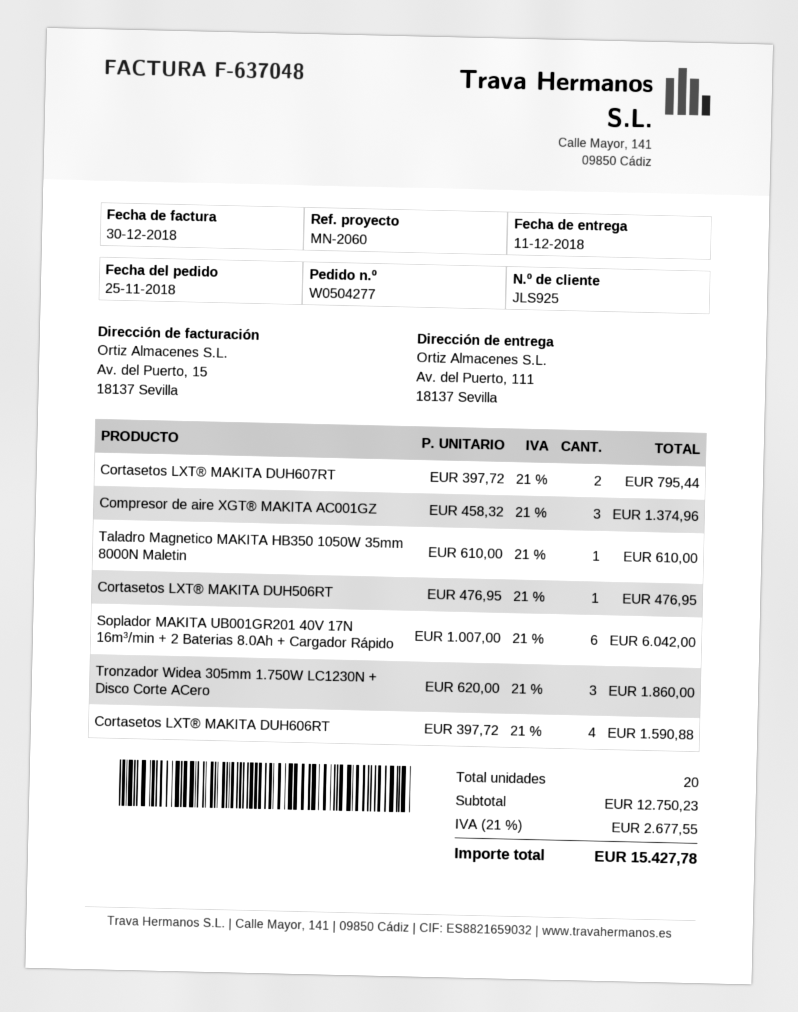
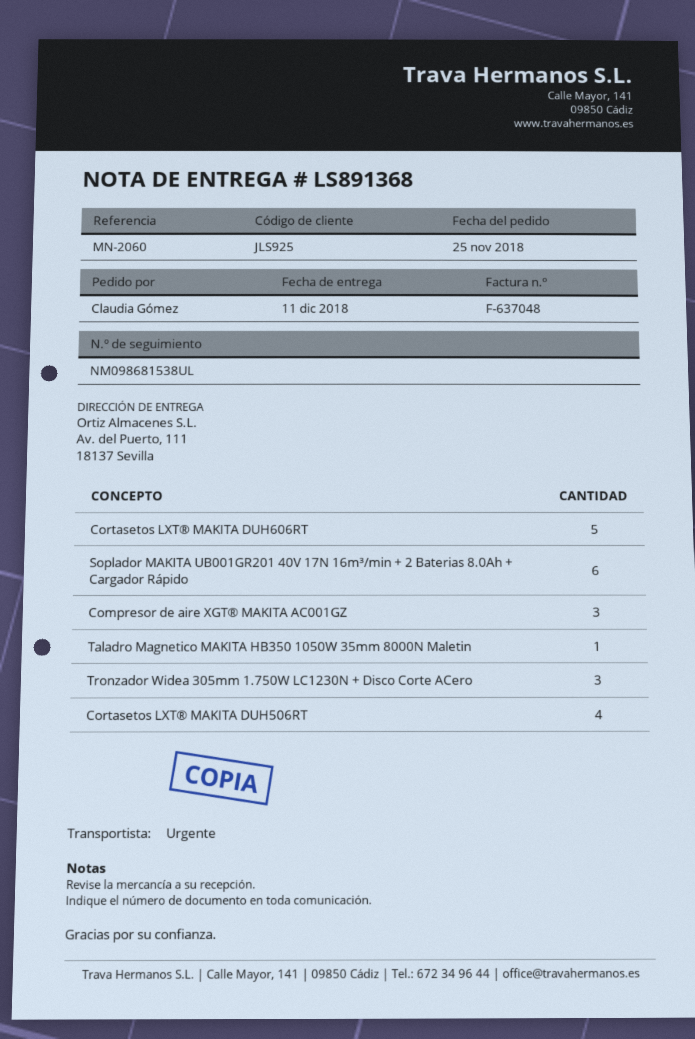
Cortasetos LXT® MAKITA DUH607RT: 2 -> none
Cortasetos LXT® MAKITA DUH506RT: 1 -> 4
Cortasetos LXT® MAKITA DUH606RT: 4 -> 5

